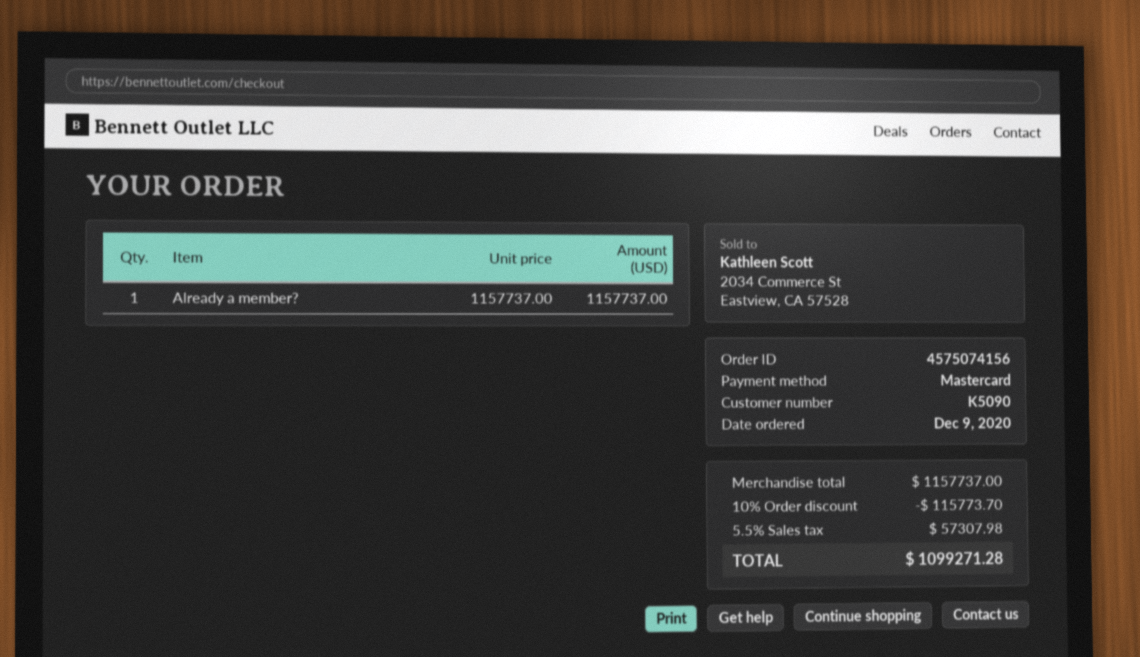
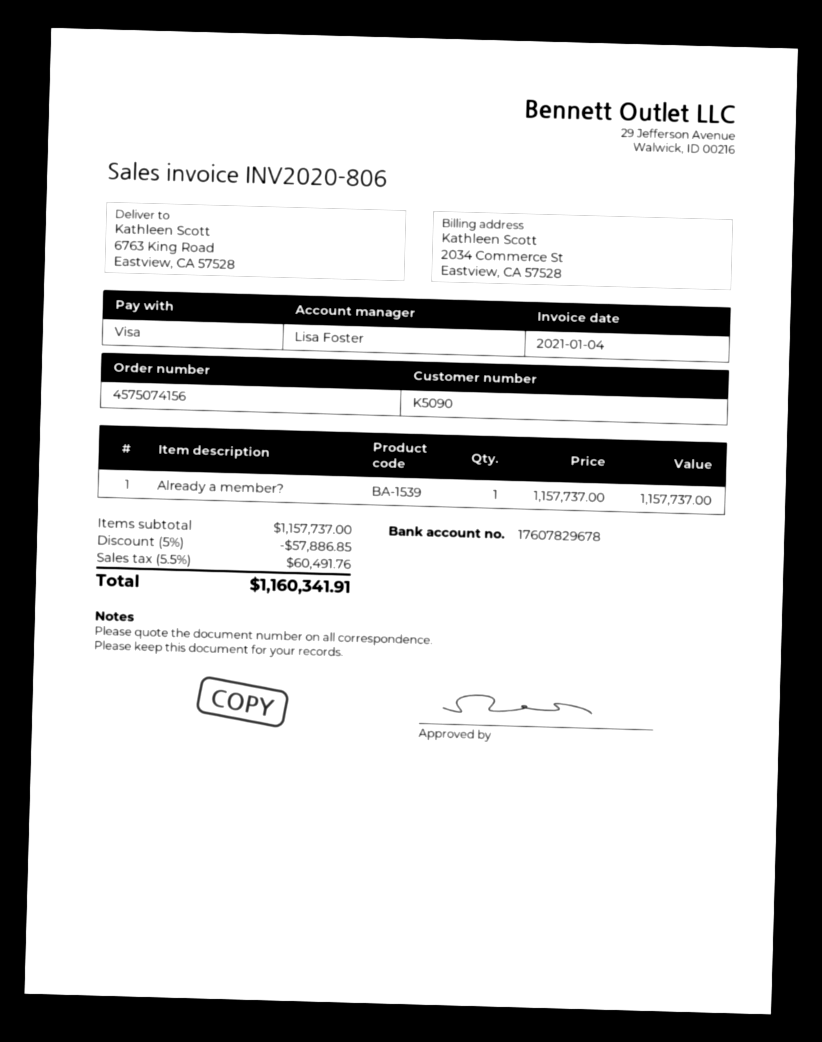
payment method: Mastercard -> Visa
discount: 10% = 115773.70 -> 5% = 57886.85
tax: 5.5% = 57307.98 -> 5.5% = 60491.76
total: 1099271.28 -> 1160341.91

